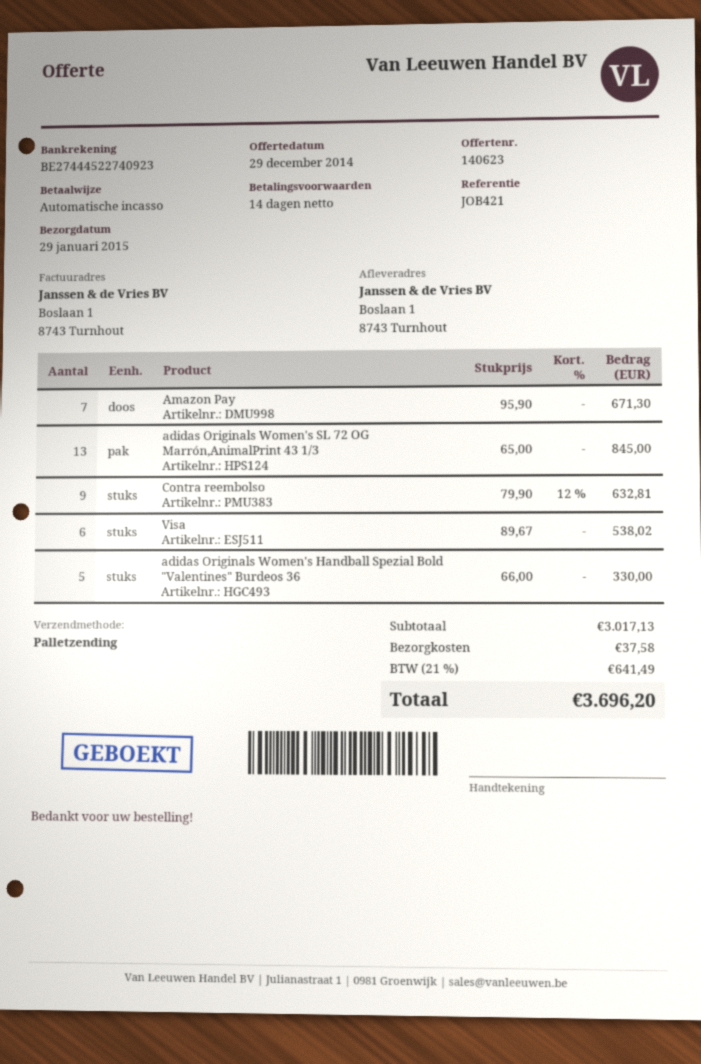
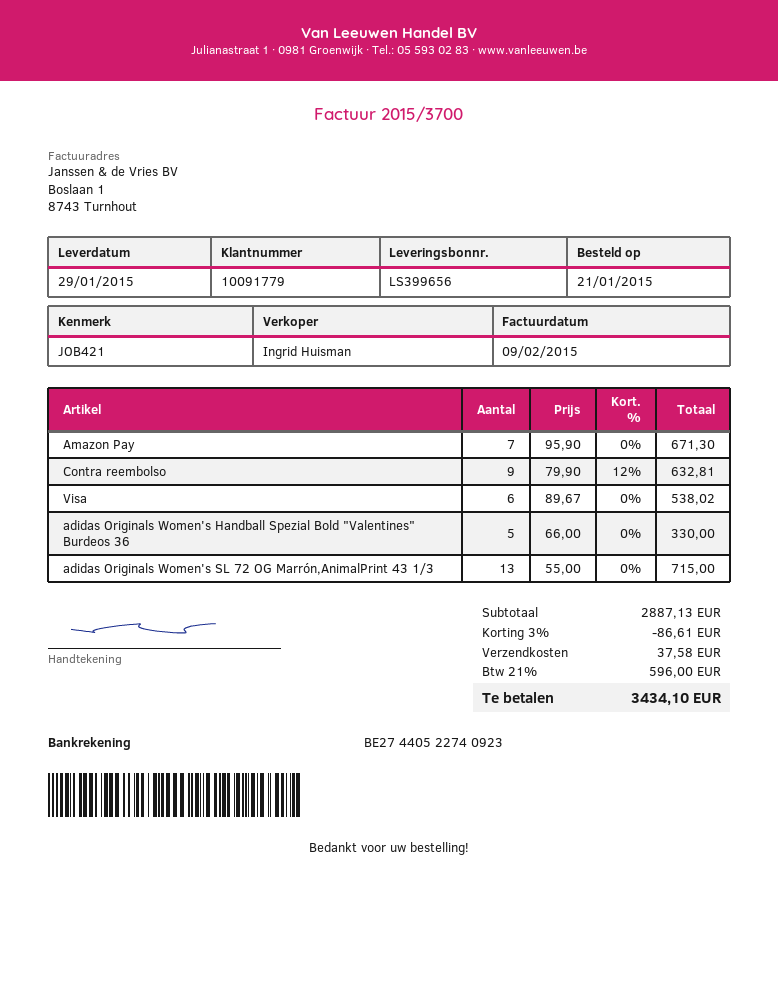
bank account: BE27444522740923 -> BE27440522740923
adidas Originals Women's SL 72 OG Marrón,AnimalPrint 43 1/3: 13 x 65.00 = 845.00 -> 13 x 55.00 = 715.00
subtotal: 3017.13 -> 2887.13
discount: none -> 3% = 86.61
tax: 21% = 641.49 -> 21% = 596.00
total: 3696.20 -> 3434.10

